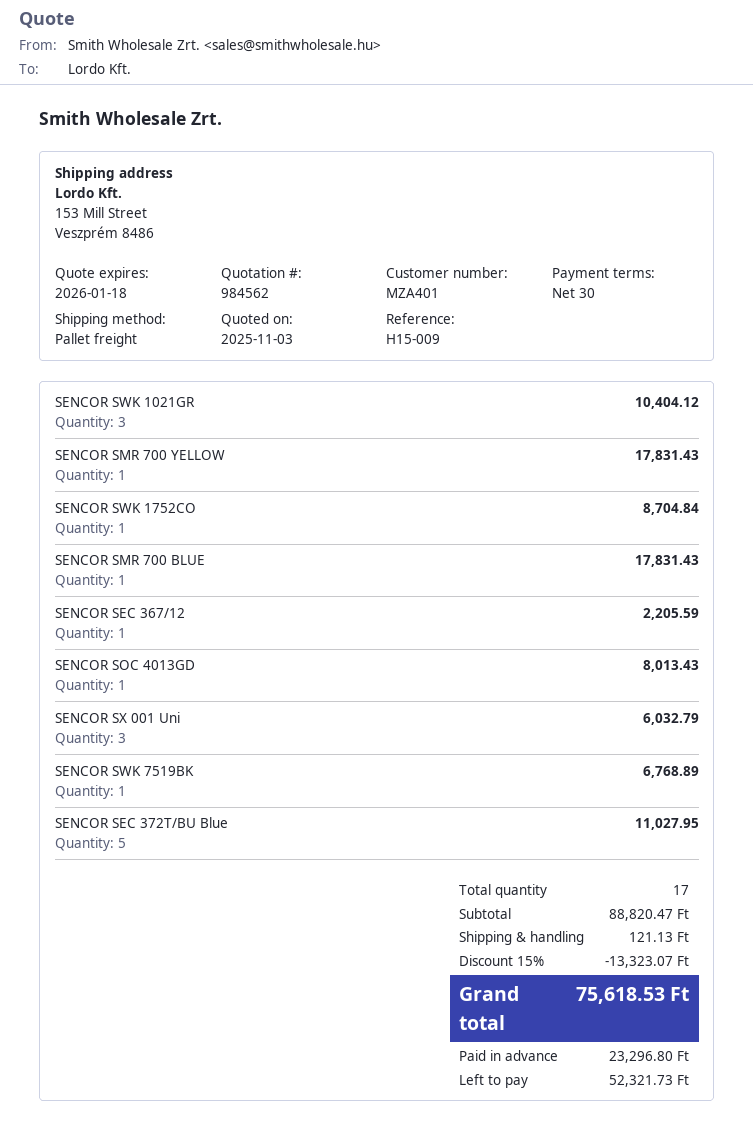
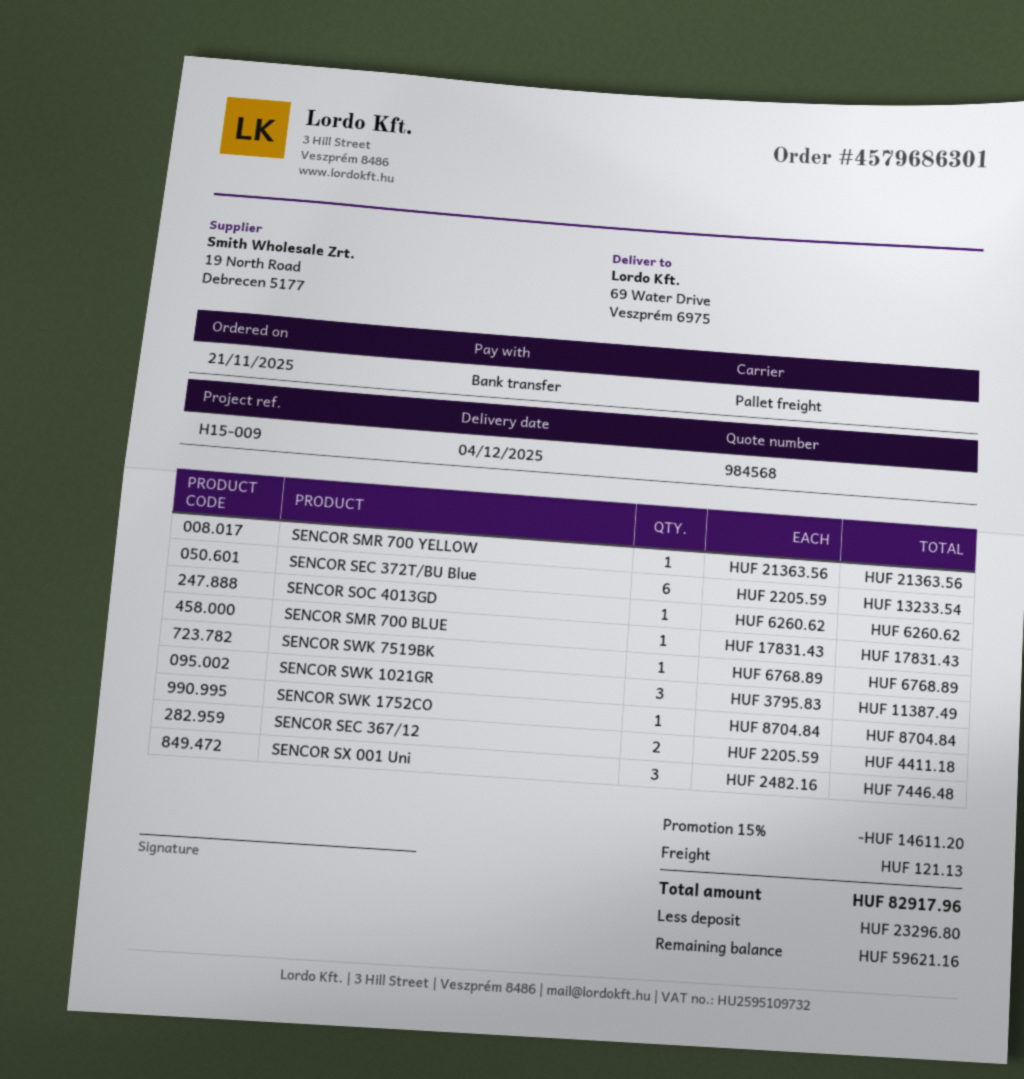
quote number: 984562 -> 984568
ship to: 153 Mill Street, Veszprém 8486 -> 69 Water Drive, Veszprém 6975
SENCOR SWK 1021GR: 3 for 10404.12 -> 3 for 11387.49
SENCOR SMR 700 YELLOW: 1 for 17831.43 -> 1 for 21363.56
SENCOR SEC 367/12: 1 for 2205.59 -> 2 for 4411.18
SENCOR SOC 4013GD: 1 for 8013.43 -> 1 for 6260.62
SENCOR SX 001 Uni: 3 for 6032.79 -> 3 for 7446.48
SENCOR SEC 372T/BU Blue: 5 for 11027.95 -> 6 for 13233.54
discount: 15% = 13323.07 -> 15% = 14611.20
total: 75618.53 -> 82917.96
balance: 52321.73 -> 59621.16

